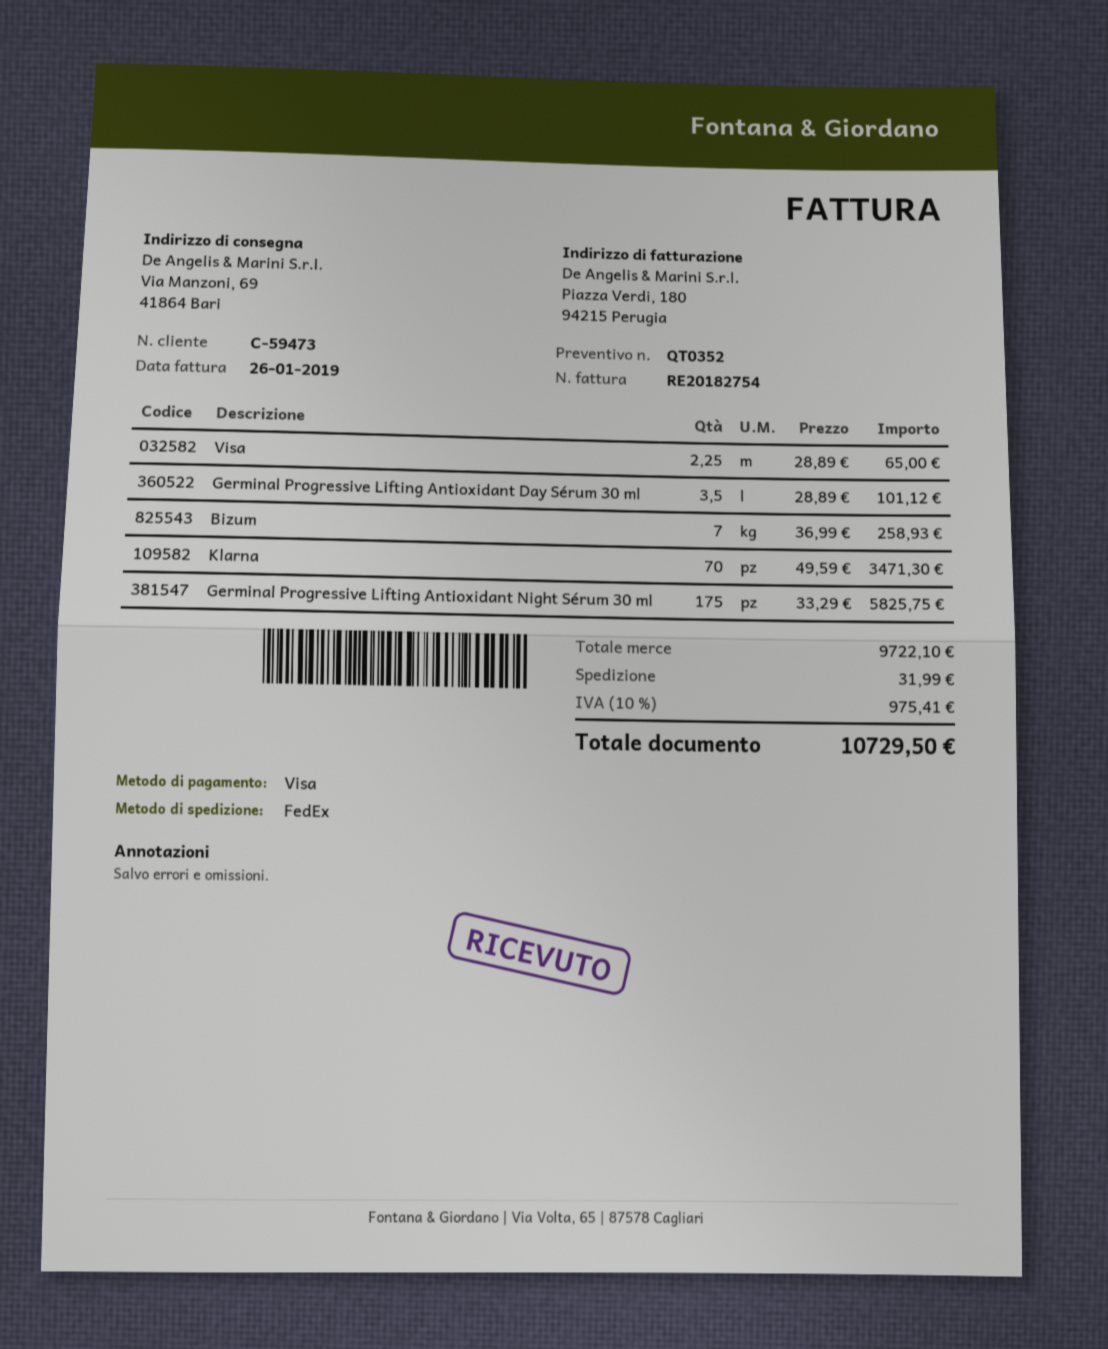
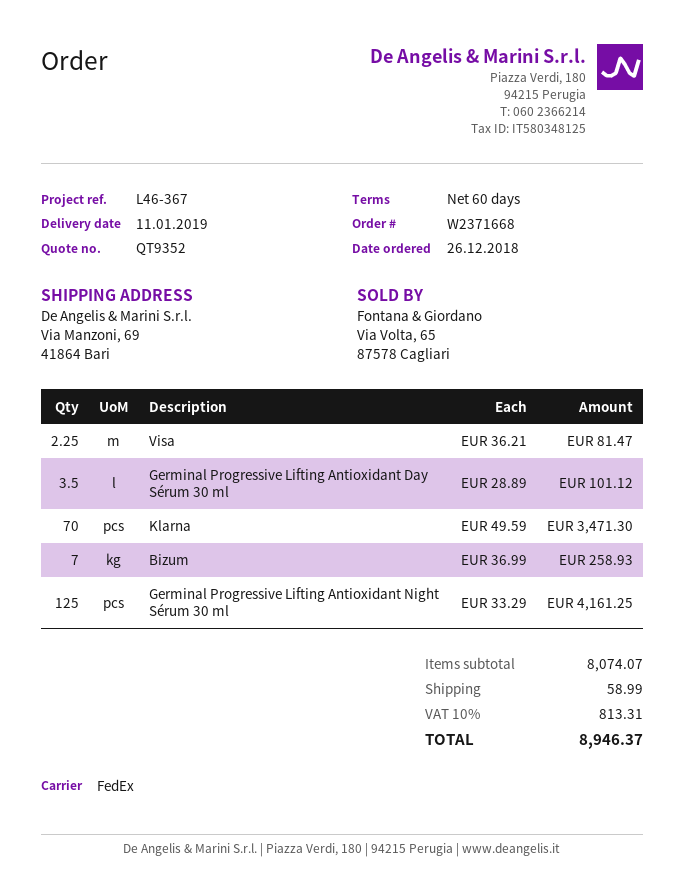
quote number: QT0352 -> QT9352
Visa: 2.25 x 28.89 = 65.00 -> 2.25 x 36.21 = 81.47
Germinal Progressive Lifting Antioxidant Night Sérum 30 ml: 175 x 33.29 = 5825.75 -> 125 x 33.29 = 4161.25
subtotal: 9722.10 -> 8074.07
shipping: 31.99 -> 58.99
tax: 10% = 975.41 -> 10% = 813.31
total: 10729.50 -> 8946.37

